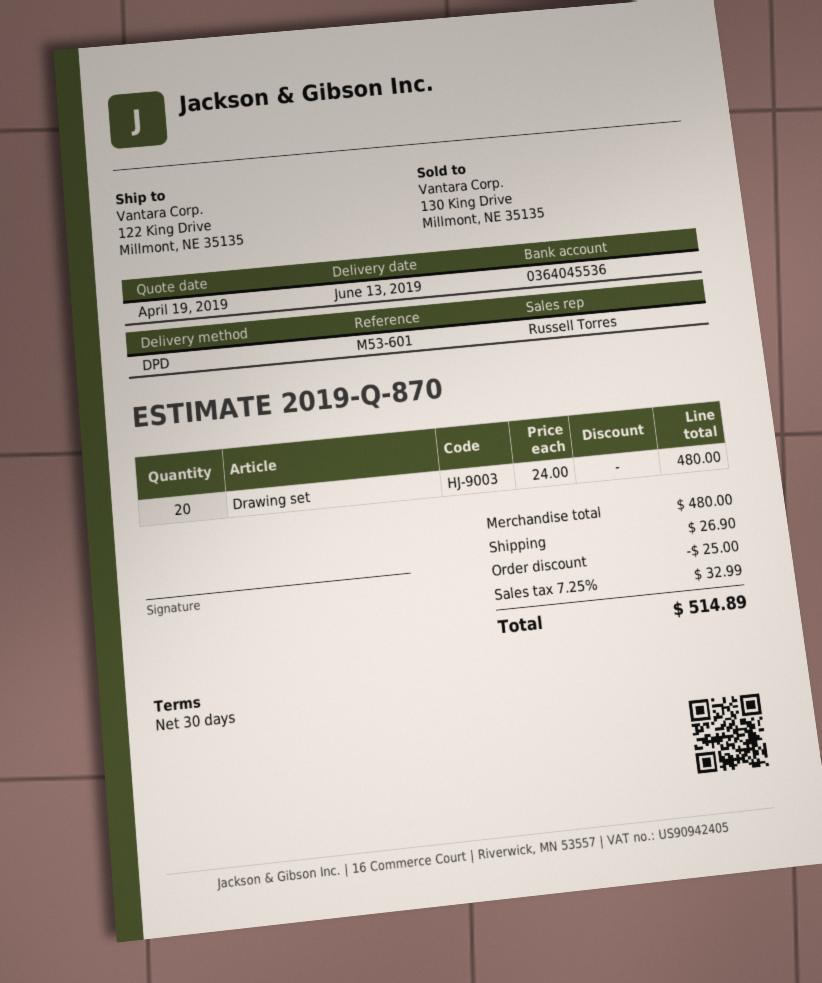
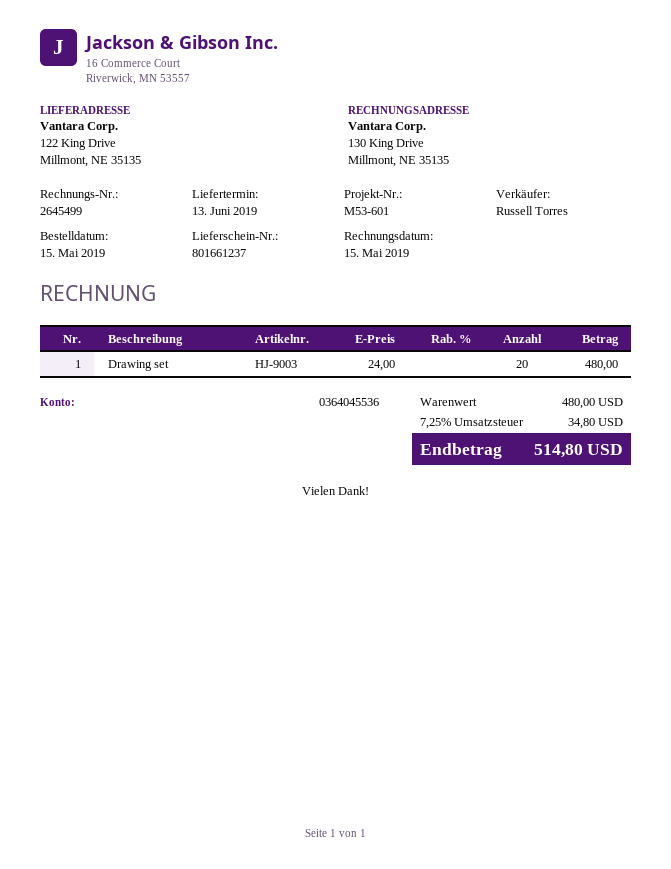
discount: 25.00 -> none
shipping: 26.90 -> none
tax: 7.25% = 32.99 -> 7.25% = 34.80
total: 514.89 -> 514.80

